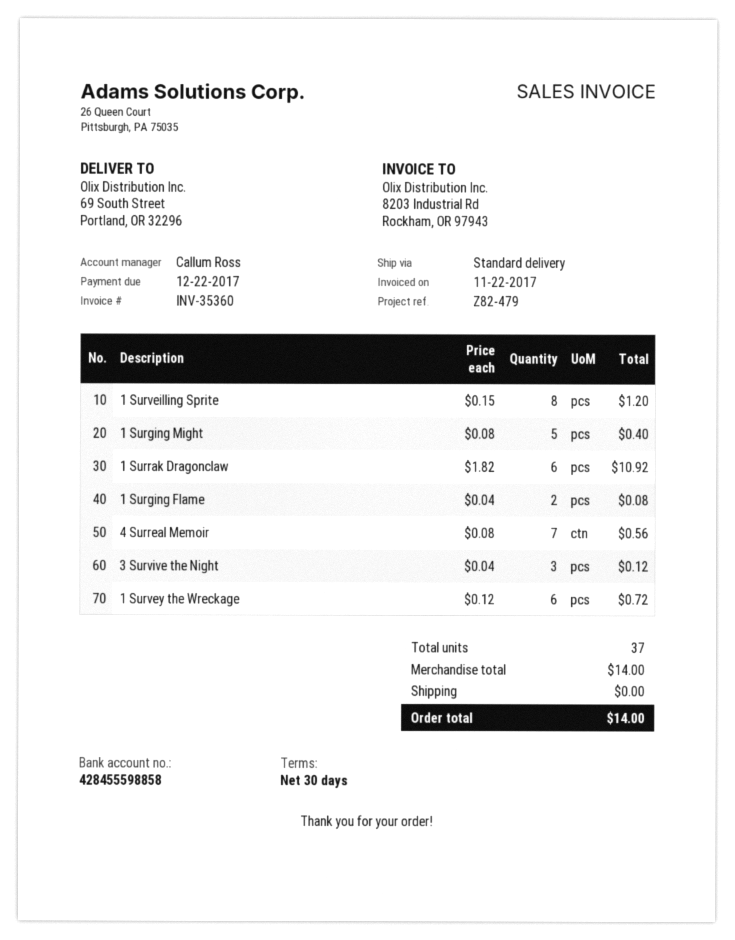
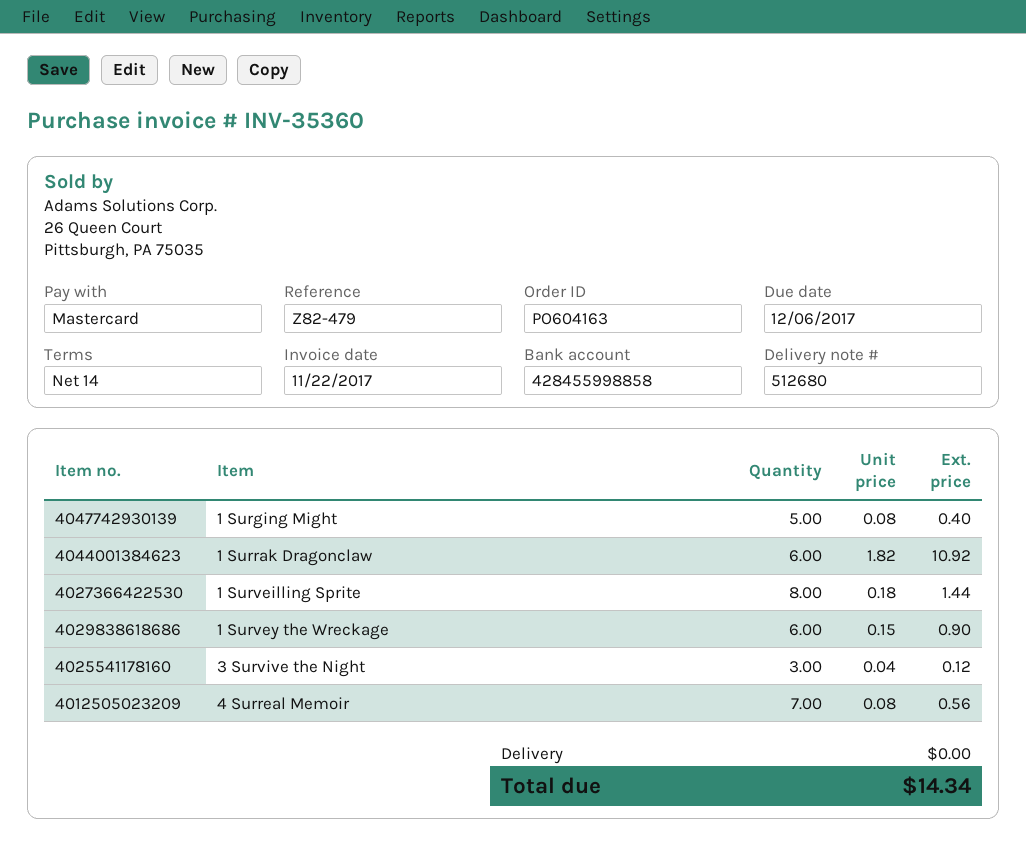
payment terms: 30 days -> 14 days
due date: 2017-12-22 -> 2017-12-06
bank account: 428455598858 -> 428455998858
1 Surveilling Sprite: 8 x 0.15 = 1.20 -> 8 x 0.18 = 1.44
1 Surging Flame: 2 x 0.04 = 0.08 -> none
1 Survey the Wreckage: 6 x 0.12 = 0.72 -> 6 x 0.15 = 0.90
total: 14.00 -> 14.34

